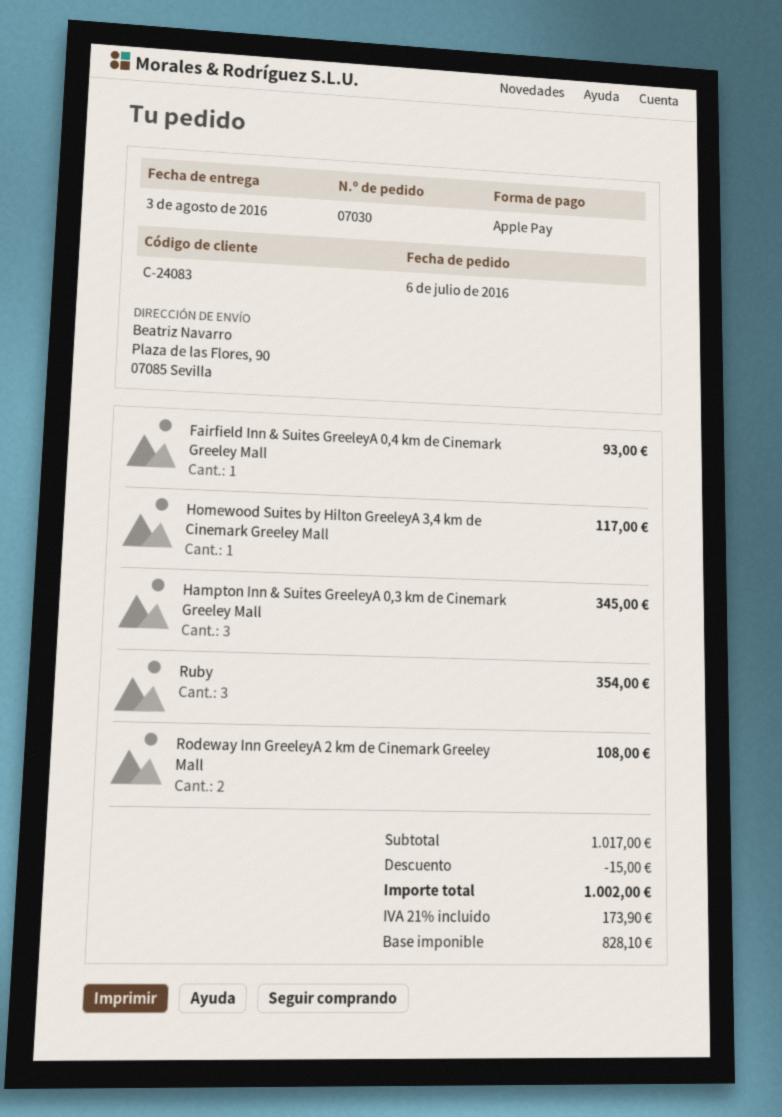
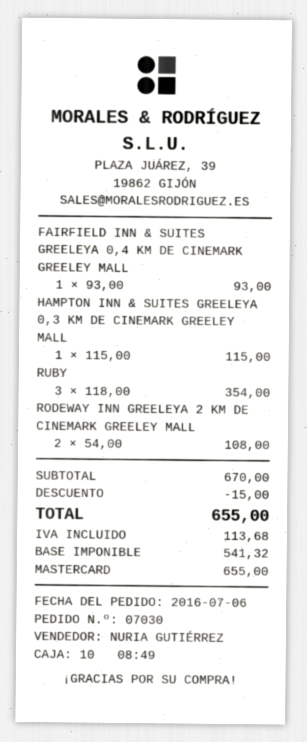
payment method: Apple Pay -> Mastercard
Homewood Suites by Hilton GreeleyA 3,4 km de Cinemark Greeley Mall: 1 for 117.00 -> none
Hampton Inn & Suites GreeleyA 0,3 km de Cinemark Greeley Mall: 3 for 345.00 -> 1 for 115.00
subtotal: 1017.00 -> 670.00
net: 828.10 -> 541.32
tax: 173.90 -> 113.68
total: 1002.00 -> 655.00

